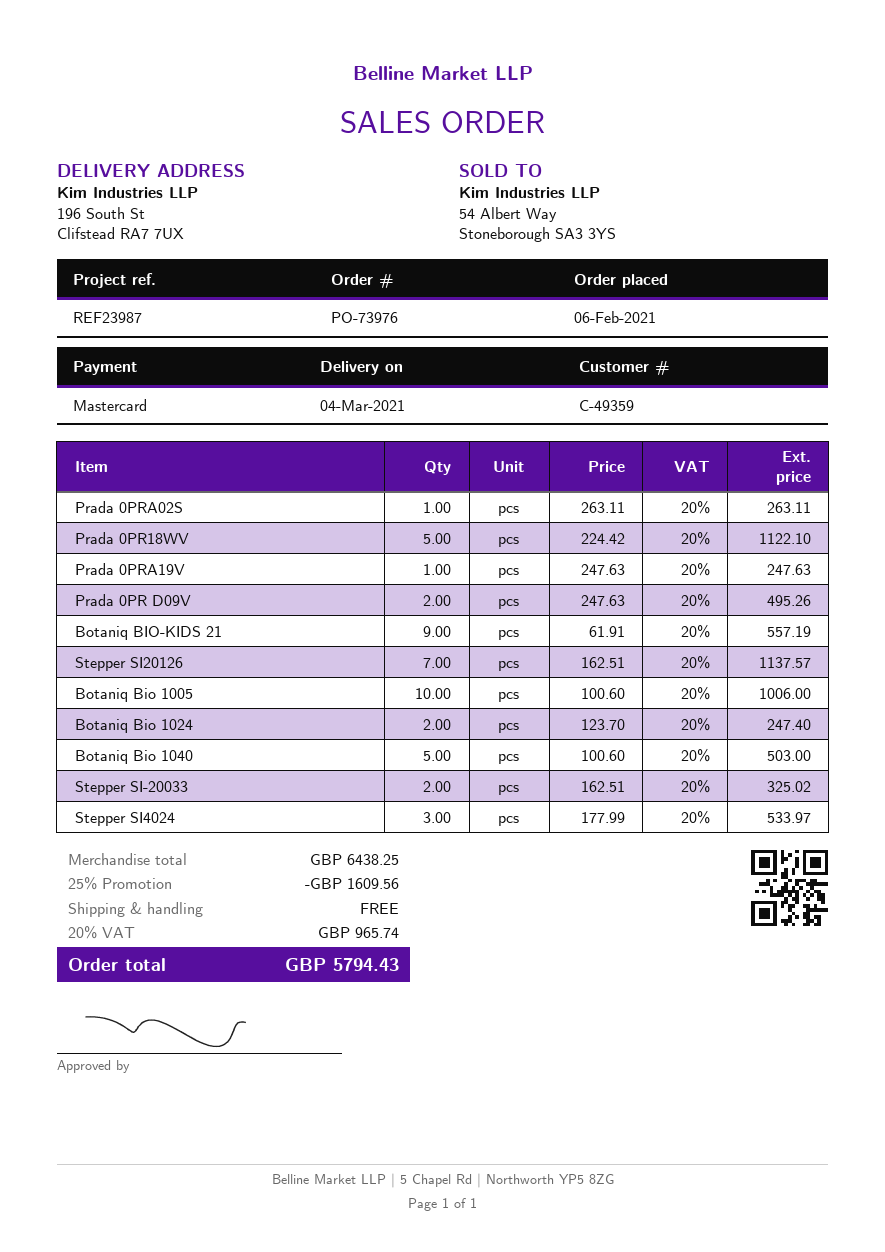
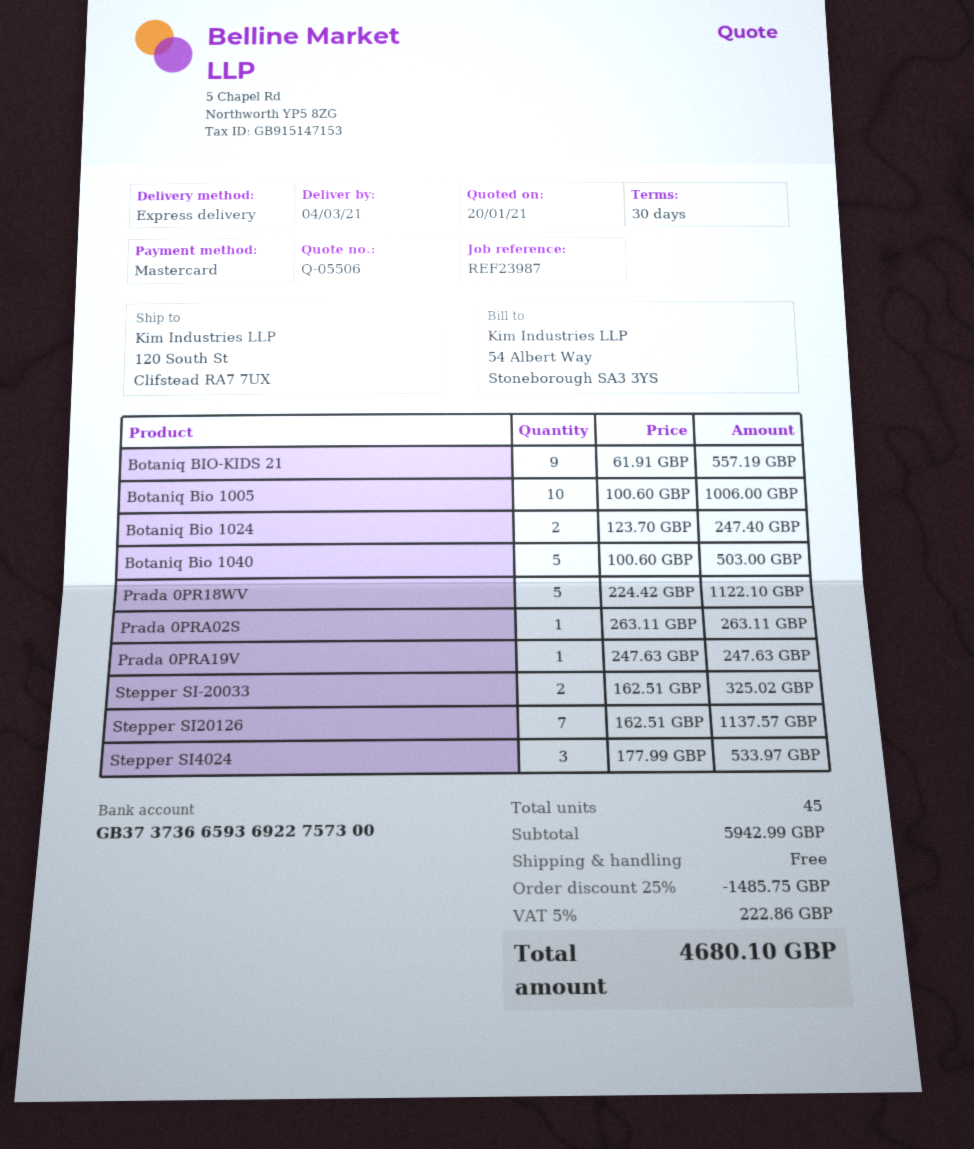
ship to: 196 South St, Clifstead RA7 7UX -> 120 South St, Clifstead RA7 7UX
Prada 0PR D09V: 2 x 247.63 = 495.26 -> none
subtotal: 6438.25 -> 5942.99
discount: 25% = 1609.56 -> 25% = 1485.75
tax: 20% = 965.74 -> 5% = 222.86
total: 5794.43 -> 4680.10

